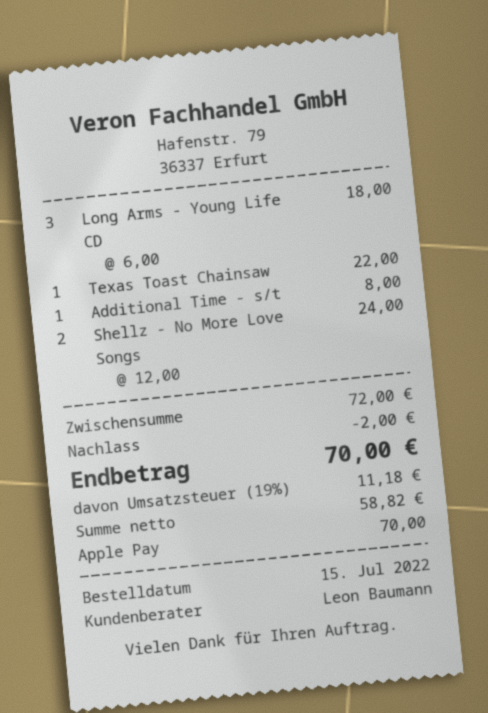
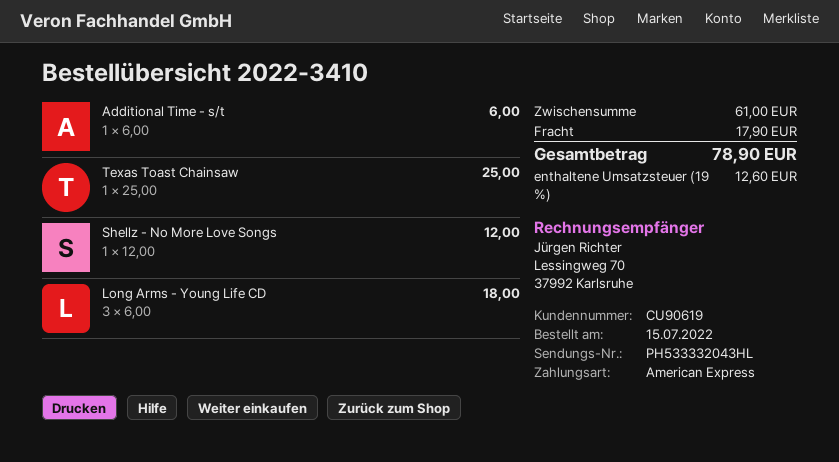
payment method: Apple Pay -> American Express
Texas Toast Chainsaw: 1 x 22.00 = 22.00 -> 1 x 25.00 = 25.00
Additional Time - s/t: 1 x 8.00 = 8.00 -> 1 x 6.00 = 6.00
Shellz - No More Love Songs: 2 x 12.00 = 24.00 -> 1 x 12.00 = 12.00
subtotal: 72.00 -> 61.00
discount: 2.00 -> none
shipping: none -> 17.90
tax: 19% = 11.18 -> 19% = 12.60
total: 70.00 -> 78.90

